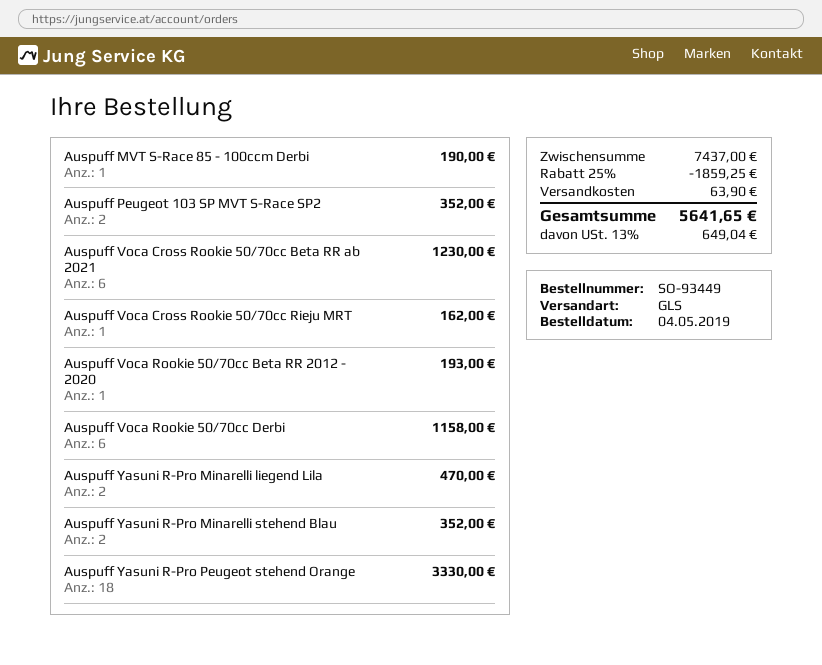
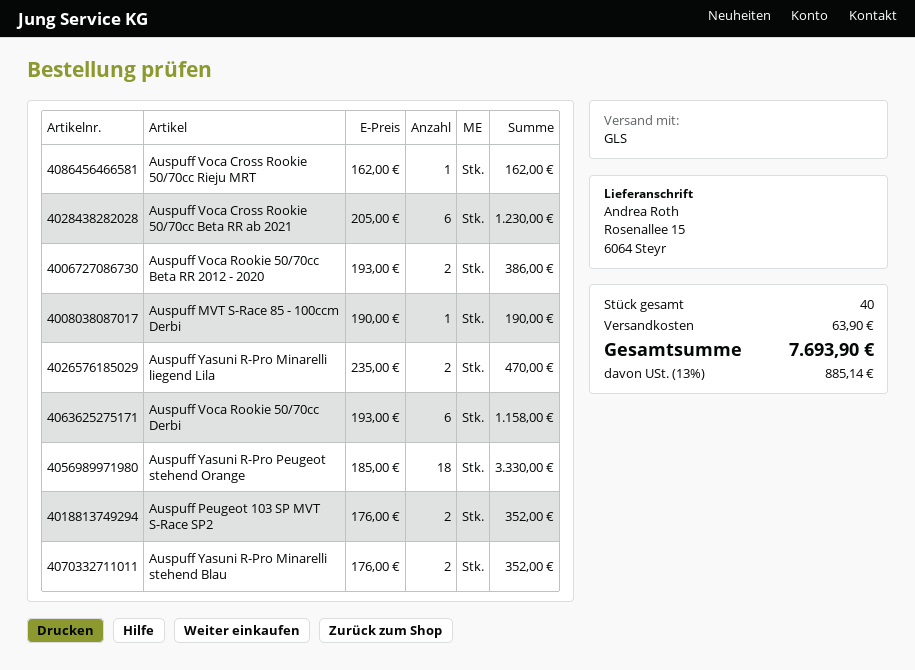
Auspuff Voca Rookie 50/70cc Beta RR 2012 - 2020: 1 for 193.00 -> 2 for 386.00
discount: 25% = 1859.25 -> none
tax: 13% = 649.04 -> 13% = 885.14
total: 5641.65 -> 7693.90

